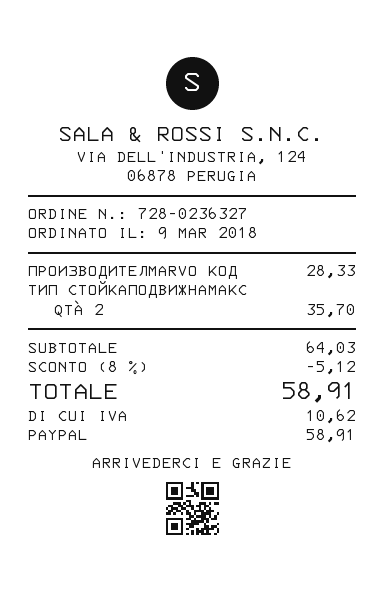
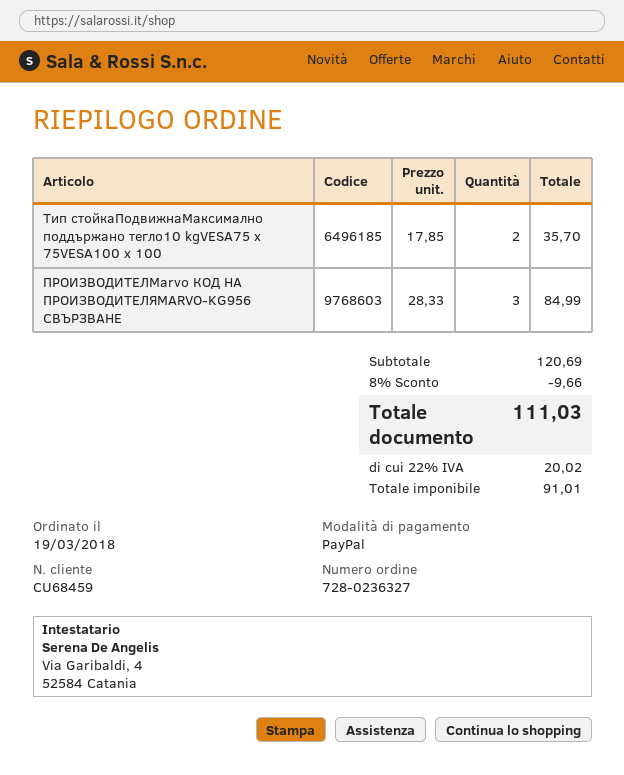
order date: 2018-03-09 -> 2018-03-19
ПРОИЗВОДИТЕЛMARVO КОД: 1 for 28.33 -> 3 for 84.99
subtotal: 64.03 -> 120.69
discount: 8% = 5.12 -> 8% = 9.66
tax: 10.62 -> 20.02
total: 58.91 -> 111.03

